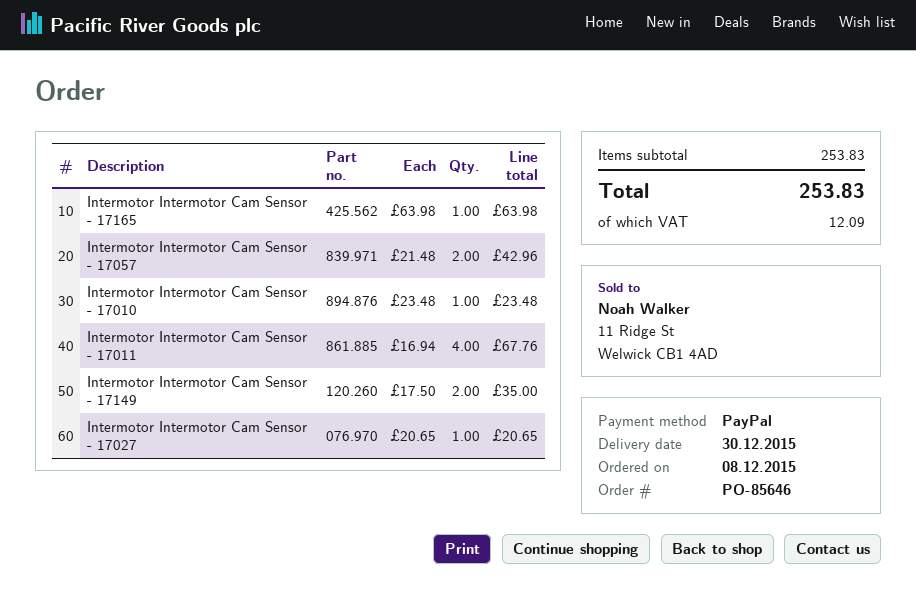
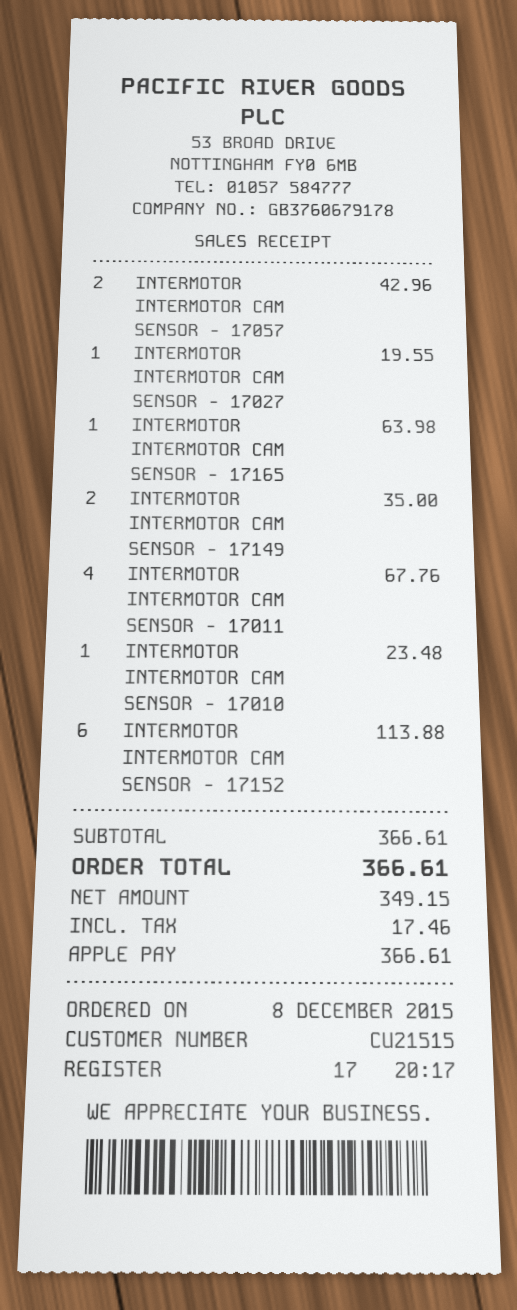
payment method: PayPal -> Apple Pay
Intermotor Intermotor Cam Sensor - 17027: 1 for 20.65 -> 1 for 19.55
INTERMOTOR INTERMOTOR CAM SENSOR - 17152: none -> 6 for 113.88
subtotal: 253.83 -> 366.61
tax: 12.09 -> 17.46
total: 253.83 -> 366.61

